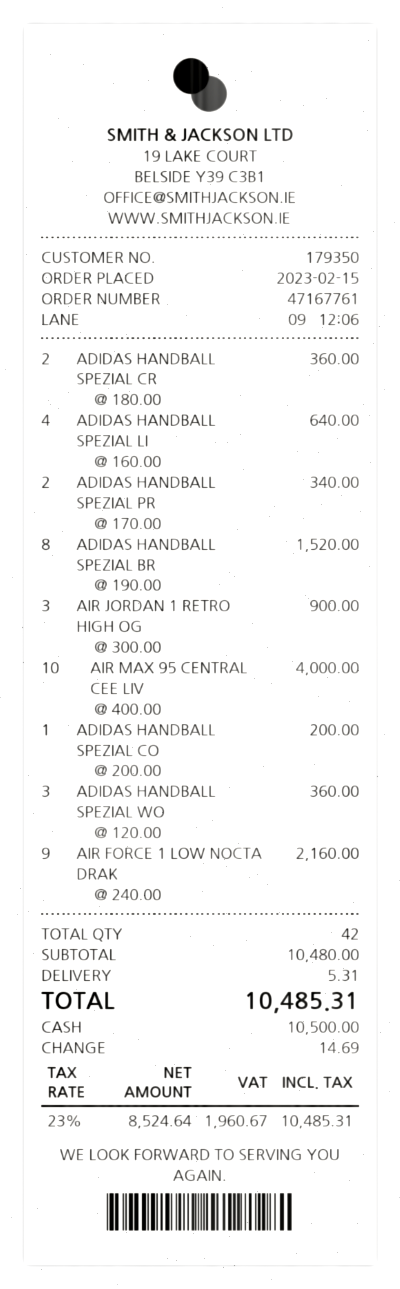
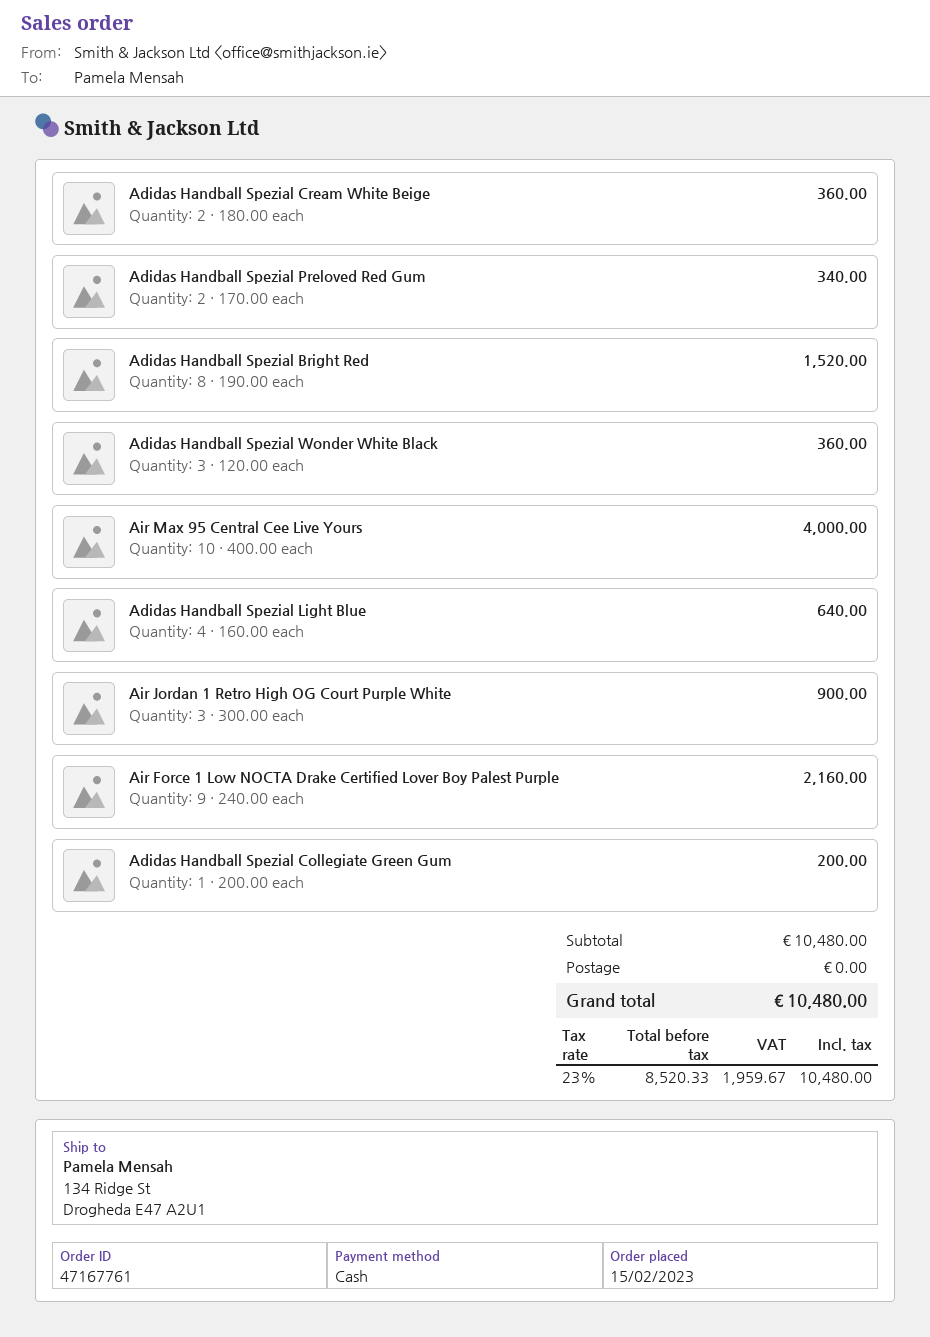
shipping: 5.31 -> 0.00
net: 8524.64 -> 8520.33
tax: 23% = 1960.67 -> 23% = 1959.67
total: 10485.31 -> 10480.00

